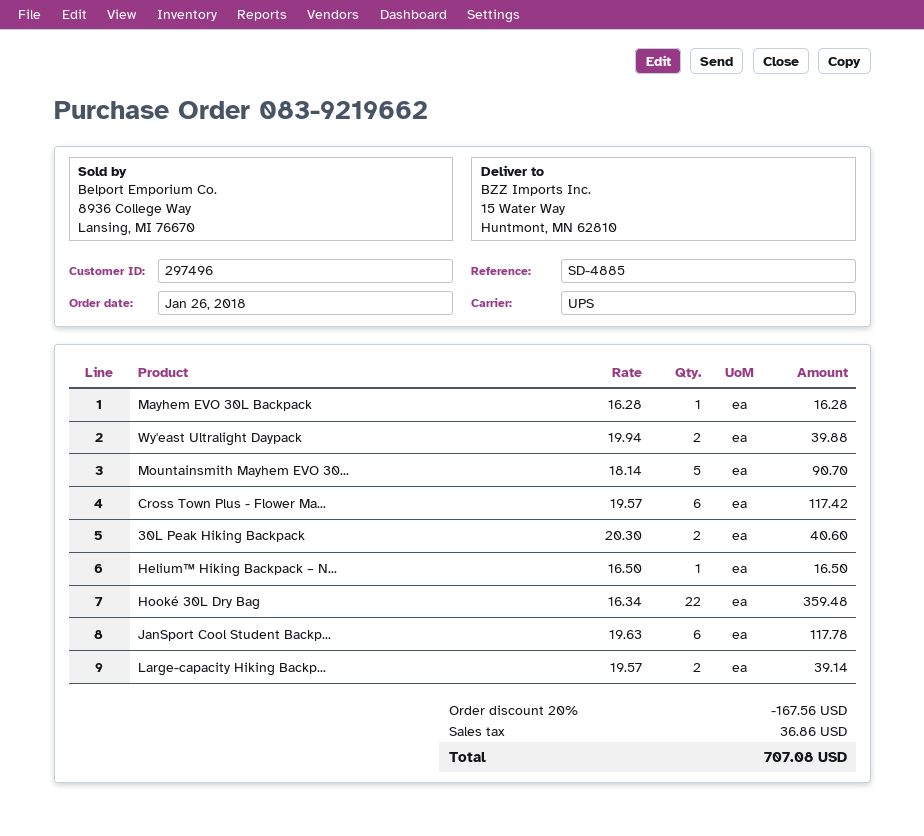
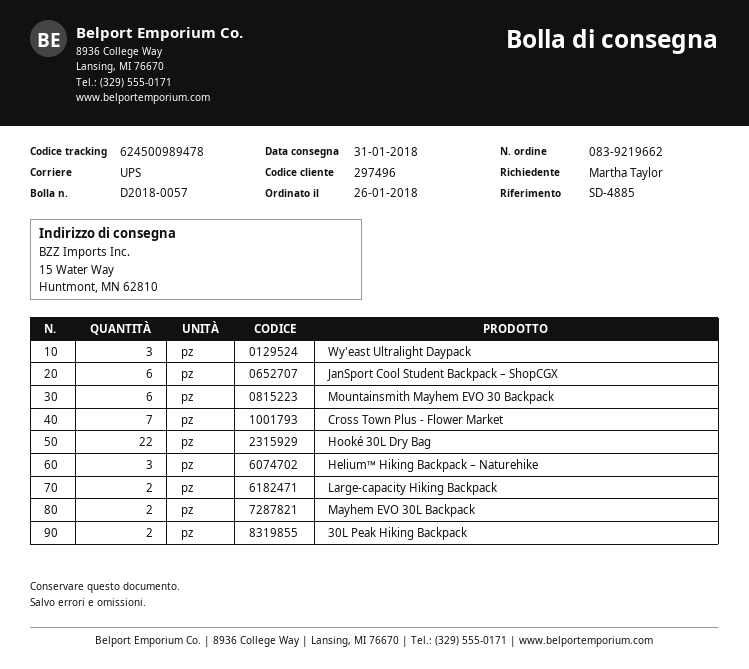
Mayhem EVO 30L Backpack: 1 -> 2
Wy'east Ultralight Daypack: 2 -> 3
Mountainsmith Mayhem EVO 30...: 5 -> 6
Cross Town Plus - Flower Ma...: 6 -> 7
Helium™ Hiking Backpack – N...: 1 -> 3

